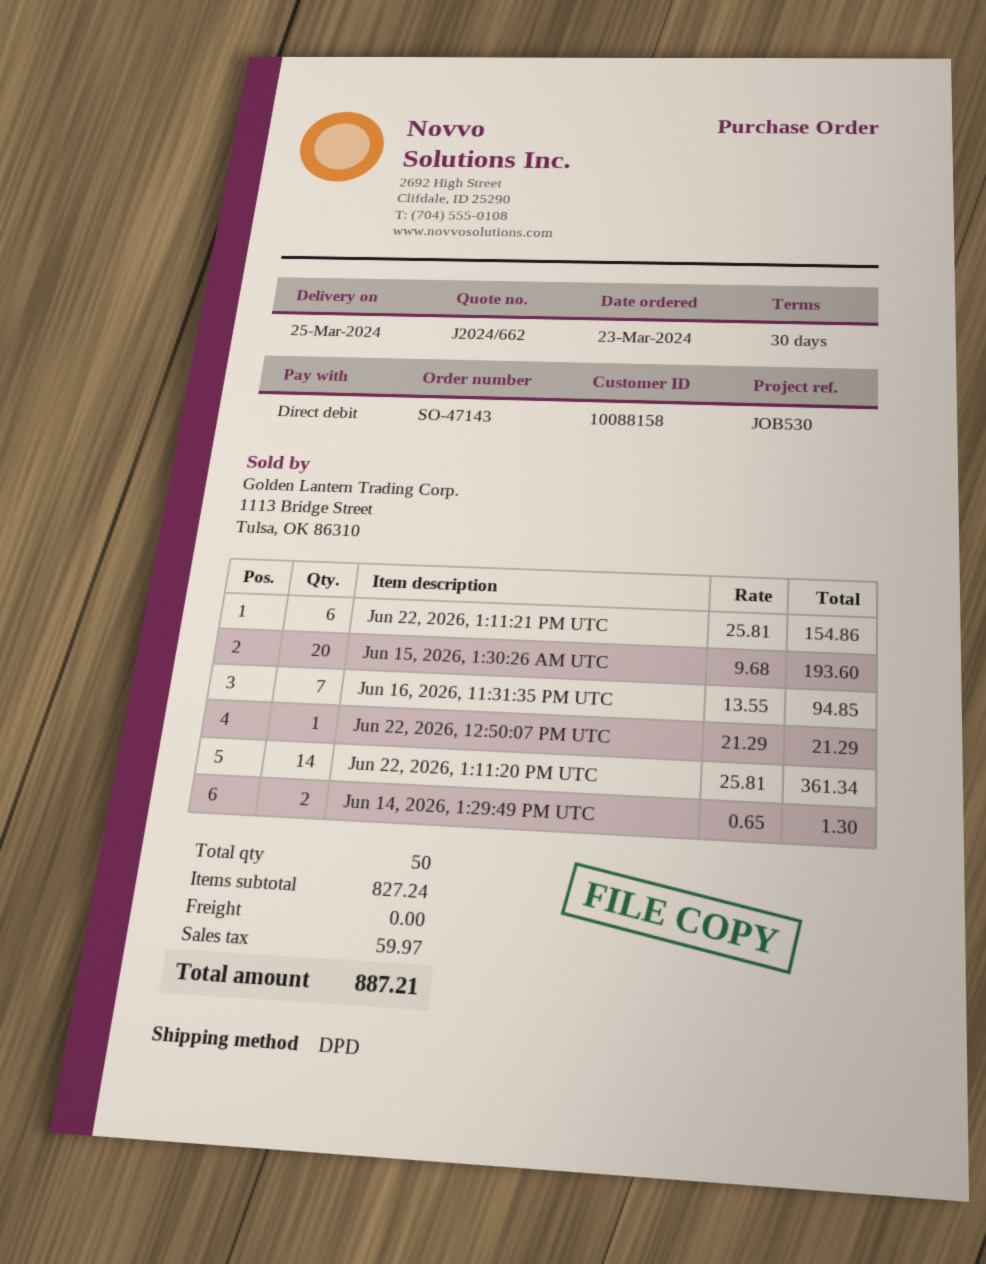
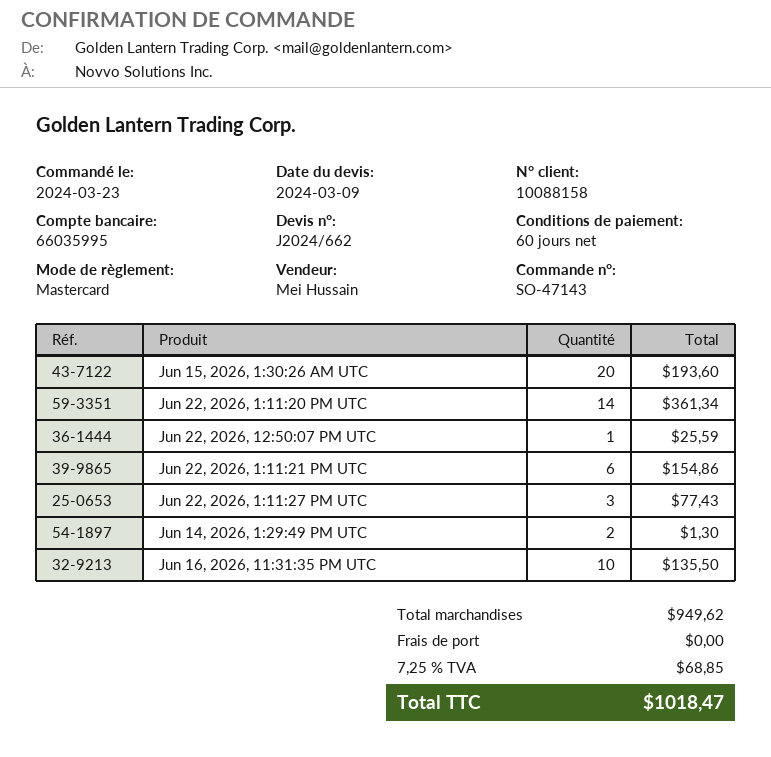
payment terms: 30 days -> 60 days
payment method: direct debit -> Mastercard
Jun 16, 2026, 11:31:35 PM UTC: 7 for 94.85 -> 10 for 135.50
Jun 22, 2026, 12:50:07 PM UTC: 1 for 21.29 -> 1 for 25.59
Jun 22, 2026, 1:11:27 PM UTC: none -> 3 for 77.43
subtotal: 827.24 -> 949.62
tax: 59.97 -> 68.85
total: 887.21 -> 1018.47

